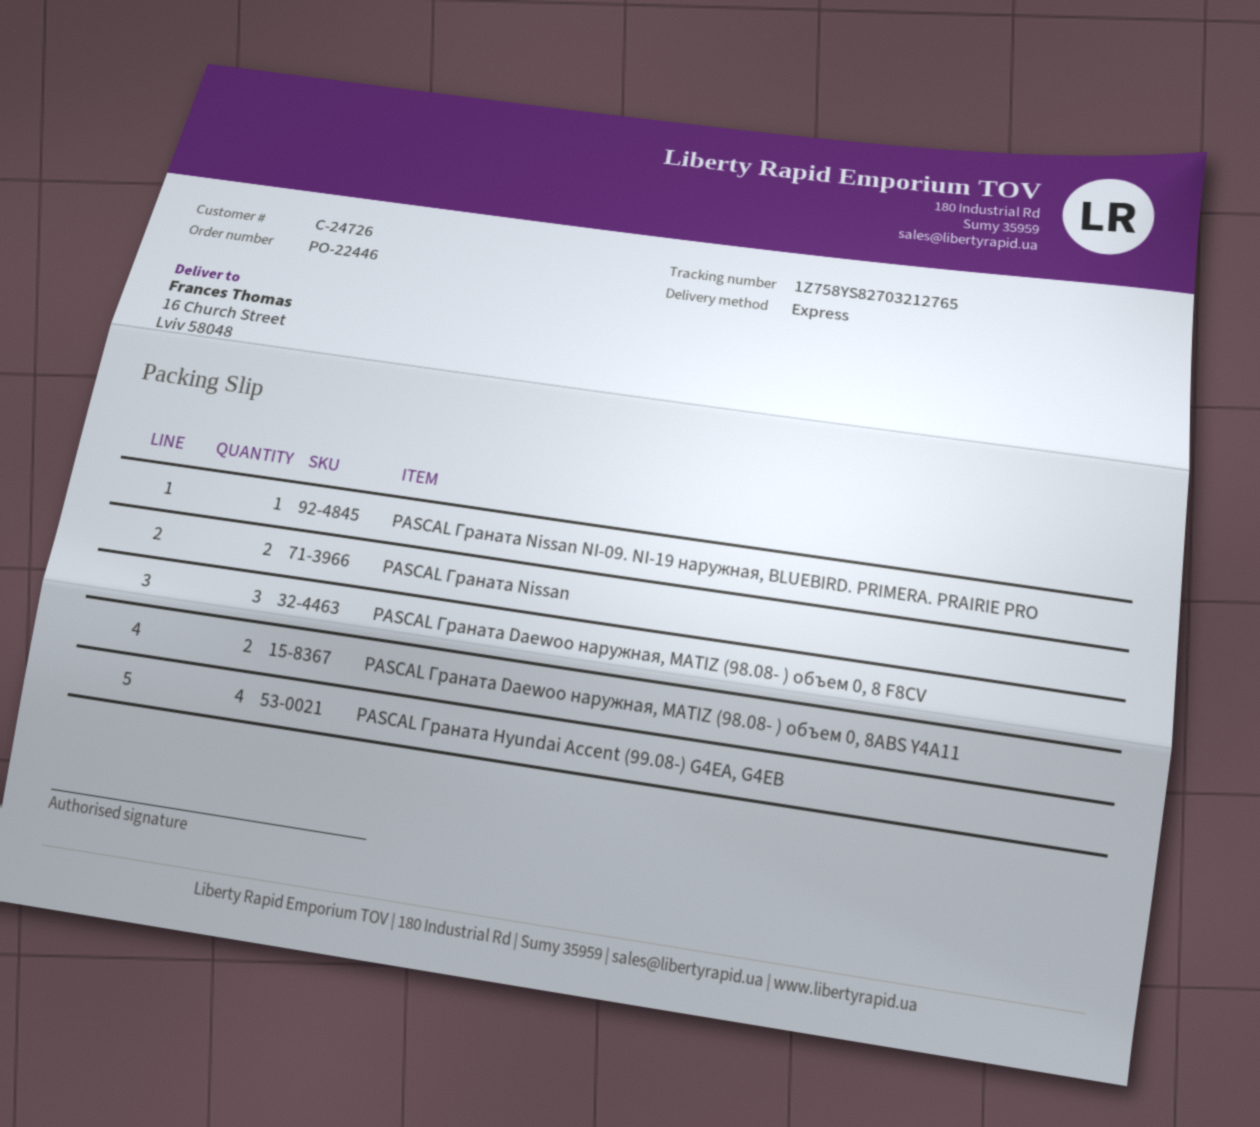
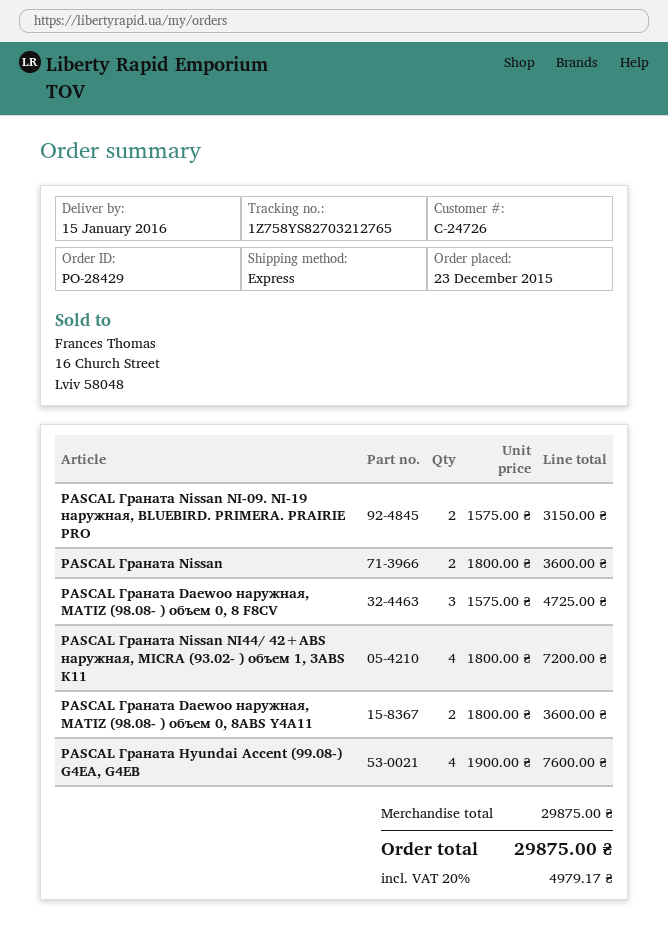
order number: PO-22446 -> PO-28429
PASCAL Граната Nissan NI-09. NI-19 наружная, BLUEBIRD. PRIMERA. PRAIRIE PRO: 1 -> 2
PASCAL Граната Nissan NI44/ 42+ABS наружная, MICRA (93.02- ) объем 1, 3ABS K11: none -> 4

